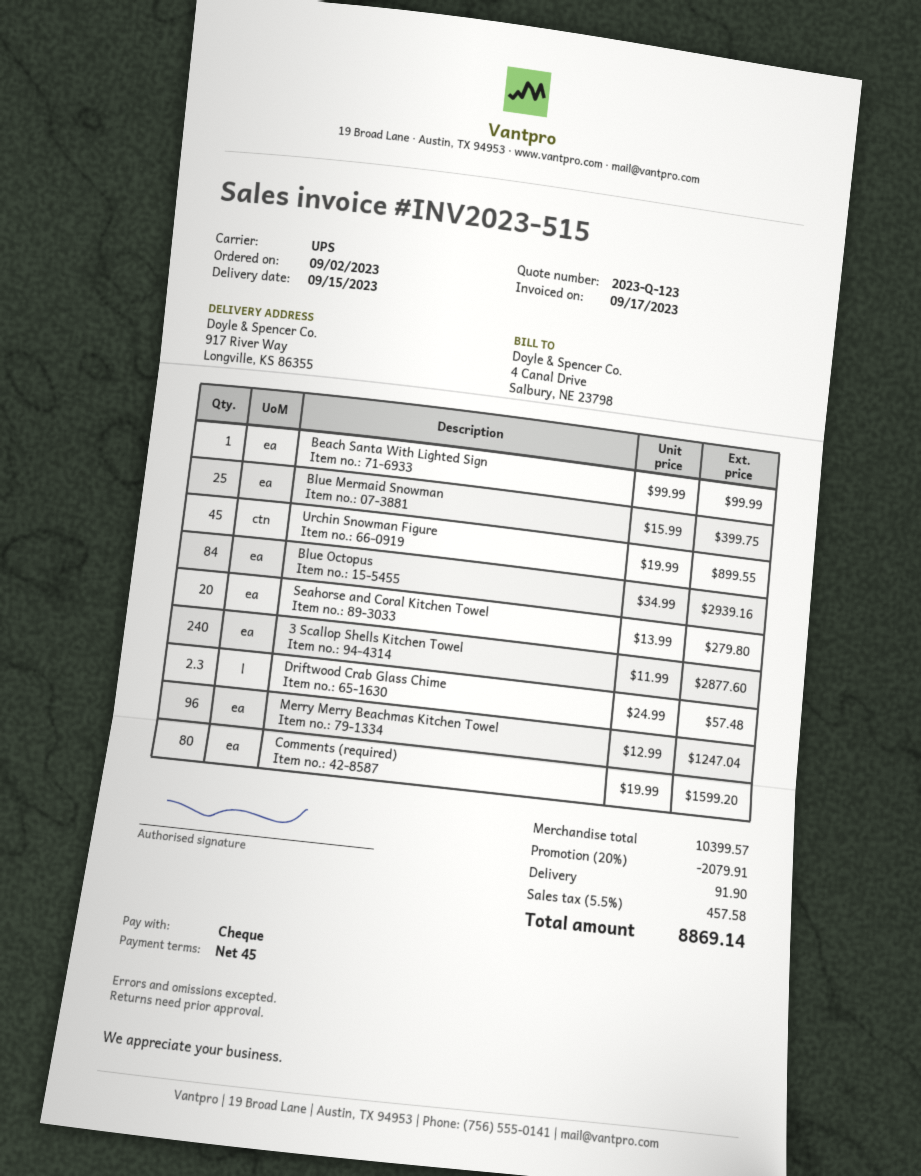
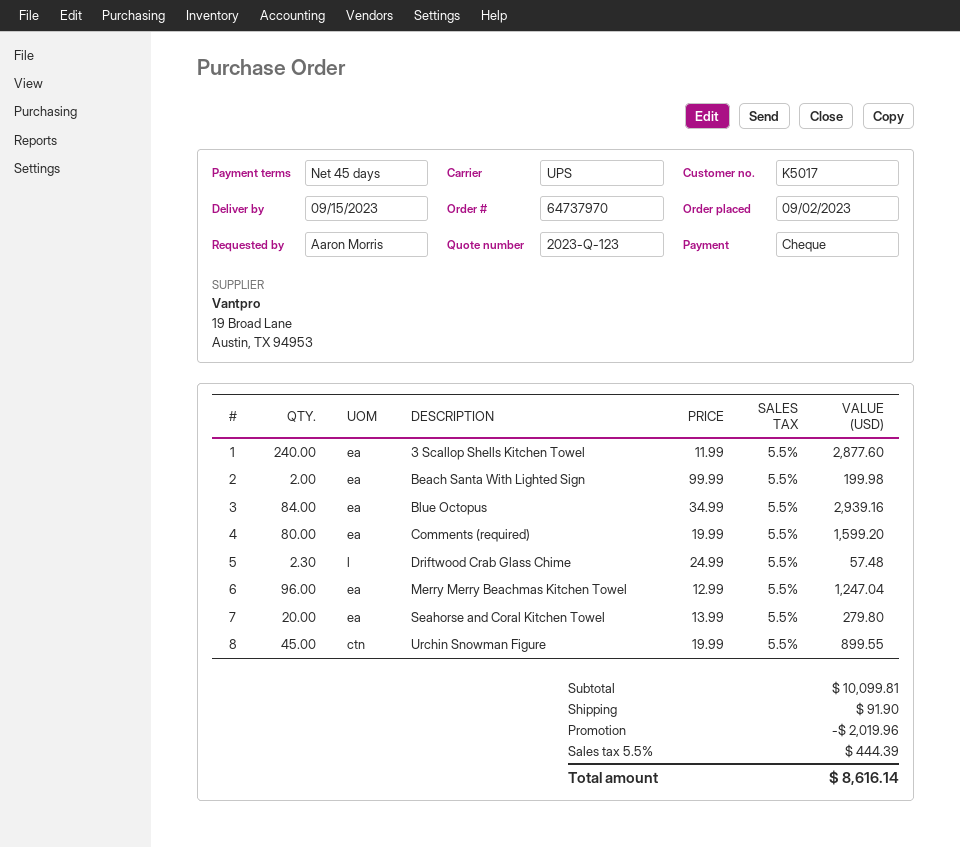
Beach Santa With Lighted Sign: 1 x 99.99 = 99.99 -> 2 x 99.99 = 199.98
Blue Mermaid Snowman: 25 x 15.99 = 399.75 -> none
subtotal: 10399.57 -> 10099.81
discount: 2079.91 -> 2019.96
tax: 5.5% = 457.58 -> 5.5% = 444.39
total: 8869.14 -> 8616.14

